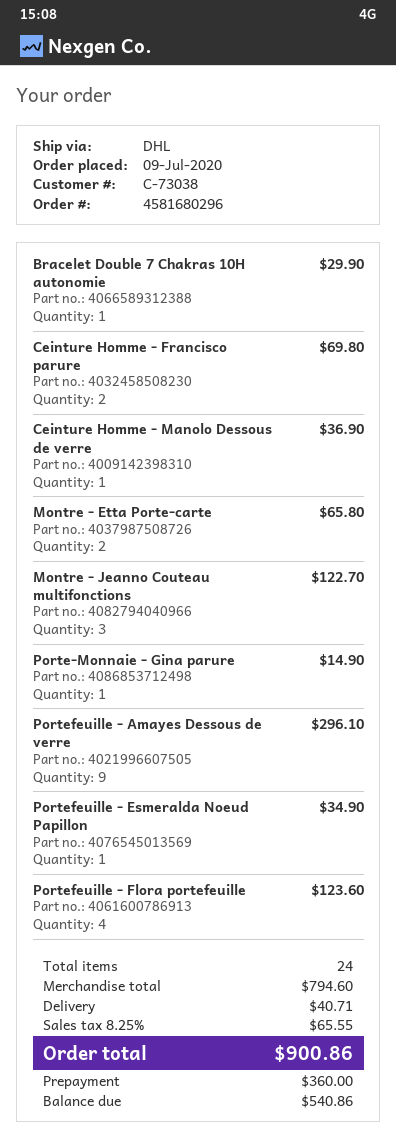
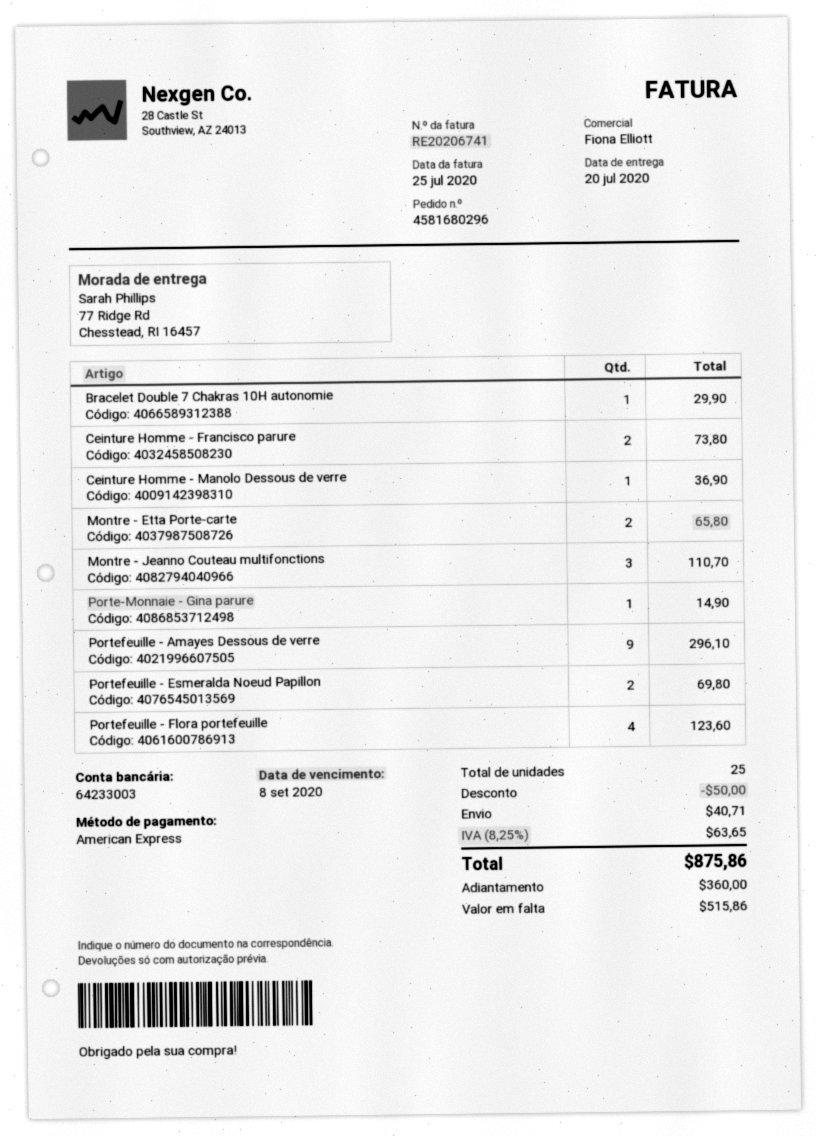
Ceinture Homme - Francisco parure: 2 for 69.80 -> 2 for 73.80
Montre - Jeanno Couteau multifonctions: 3 for 122.70 -> 3 for 110.70
Portefeuille - Esmeralda Noeud Papillon: 1 for 34.90 -> 2 for 69.80
total quantity: 24 -> 25
discount: none -> 50.00
tax: 8.25% = 65.55 -> 8.25% = 63.65
total: 900.86 -> 875.86
balance: 540.86 -> 515.86

